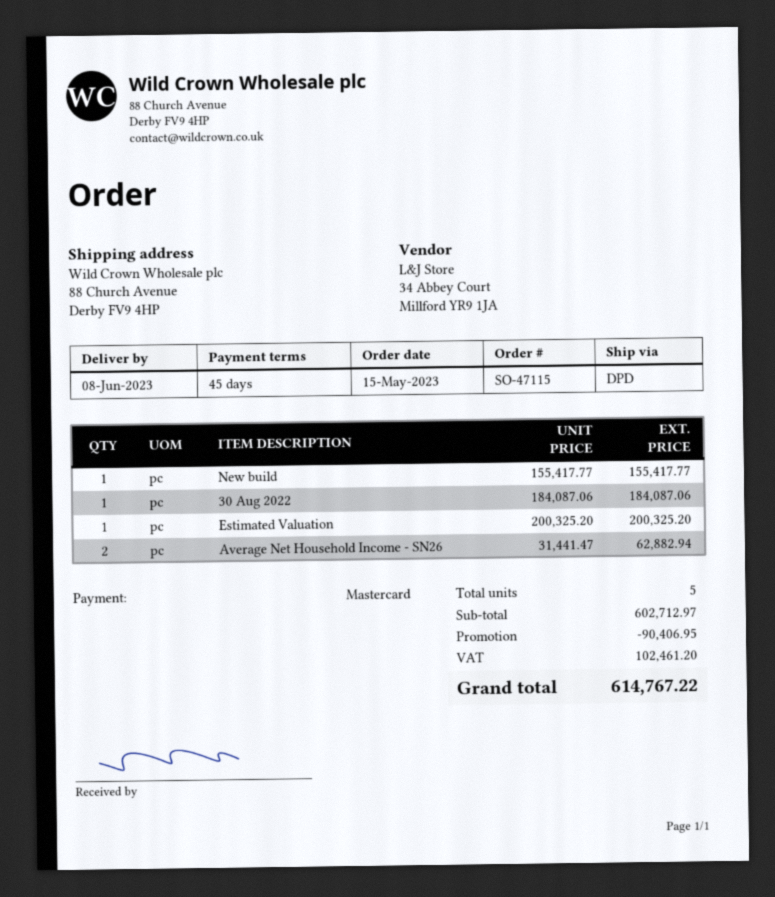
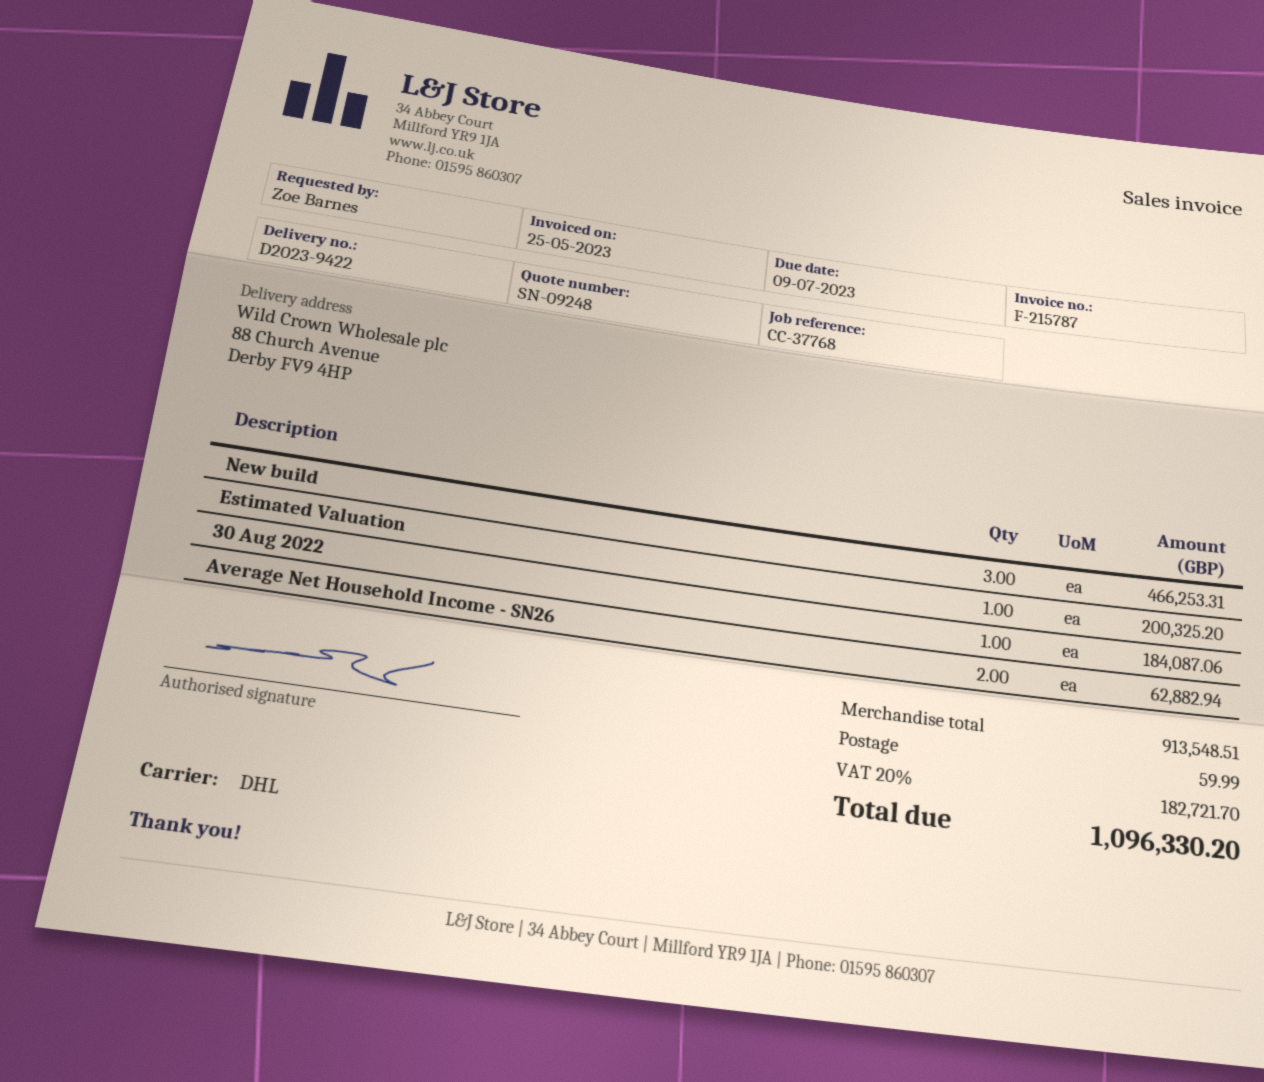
shipping method: DPD -> DHL
New build: 1 for 155417.77 -> 3 for 466253.31
subtotal: 602712.97 -> 913548.51
discount: 90406.95 -> none
shipping: none -> 59.99
tax: 102461.20 -> 182721.70
total: 614767.22 -> 1096330.20

